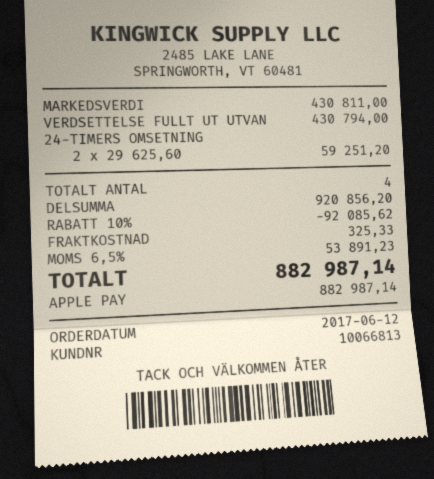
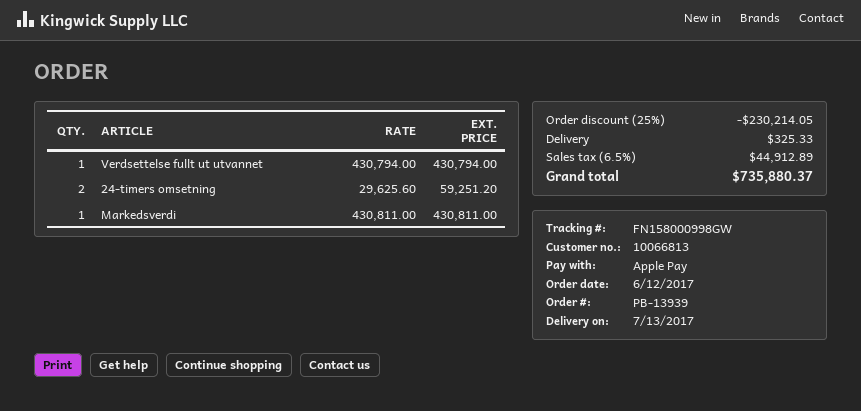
discount: 10% = 92085.62 -> 25% = 230214.05
tax: 6.5% = 53891.23 -> 6.5% = 44912.89
total: 882987.14 -> 735880.37

